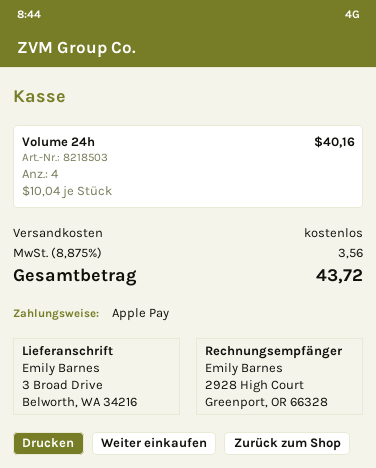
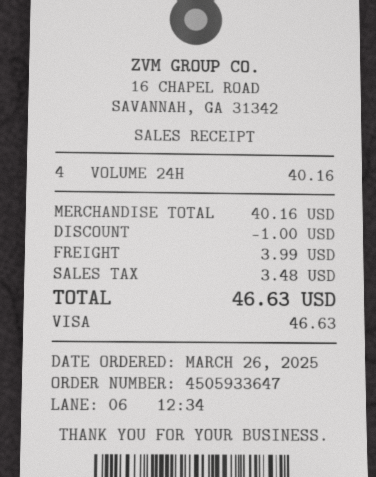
payment method: Apple Pay -> Visa
discount: none -> 1.00
shipping: 0.00 -> 3.99
tax: 3.56 -> 3.48
total: 43.72 -> 46.63

